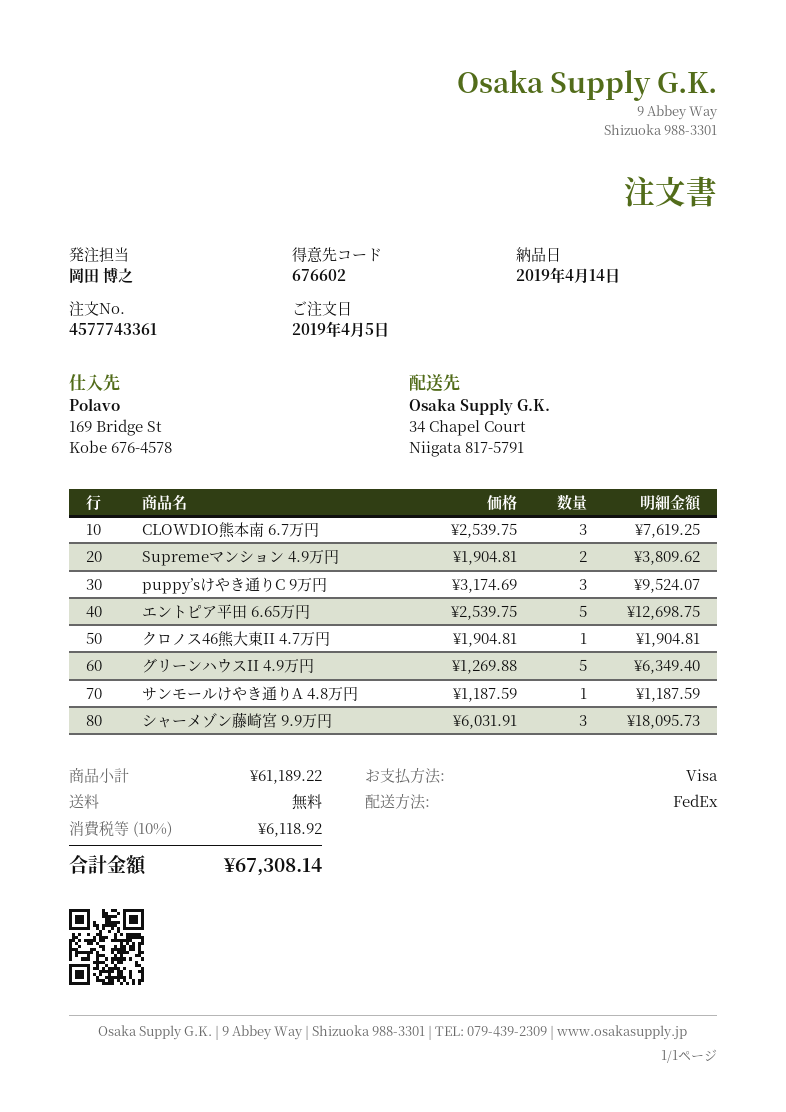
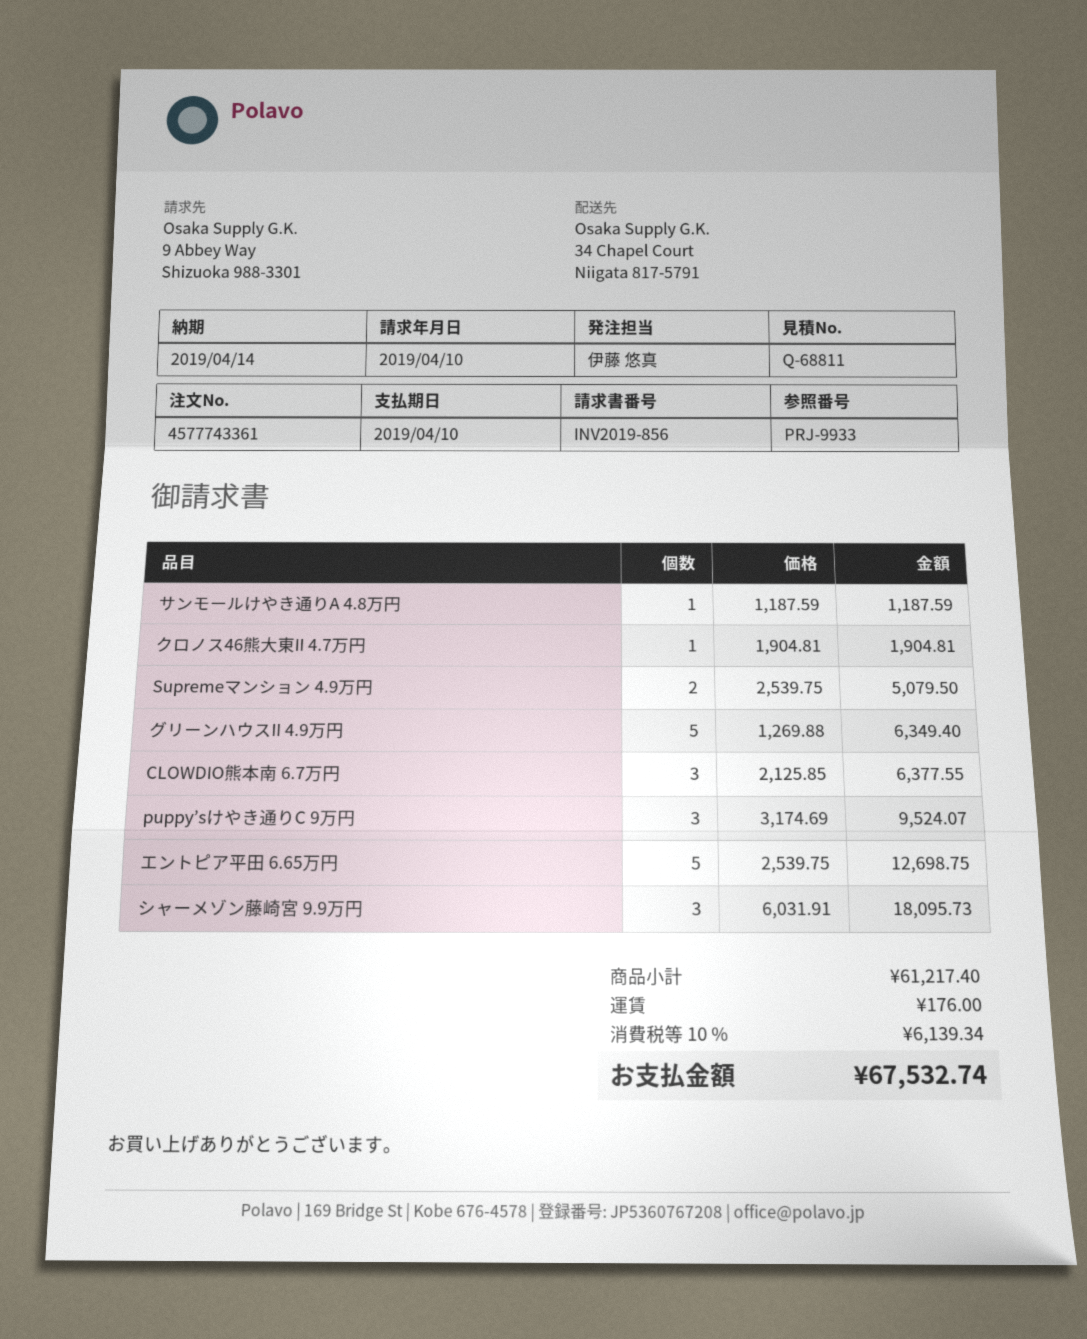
ordered by: 岡田 博之 -> 伊藤 悠真
CLOWDIO熊本南 6.7万円: 3 x 2539.75 = 7619.25 -> 3 x 2125.85 = 6377.55
Supremeマンション 4.9万円: 2 x 1904.81 = 3809.62 -> 2 x 2539.75 = 5079.50
subtotal: 61189.22 -> 61217.40
shipping: 0.00 -> 176.00
tax: 10% = 6118.92 -> 10% = 6139.34
total: 67308.14 -> 67532.74

